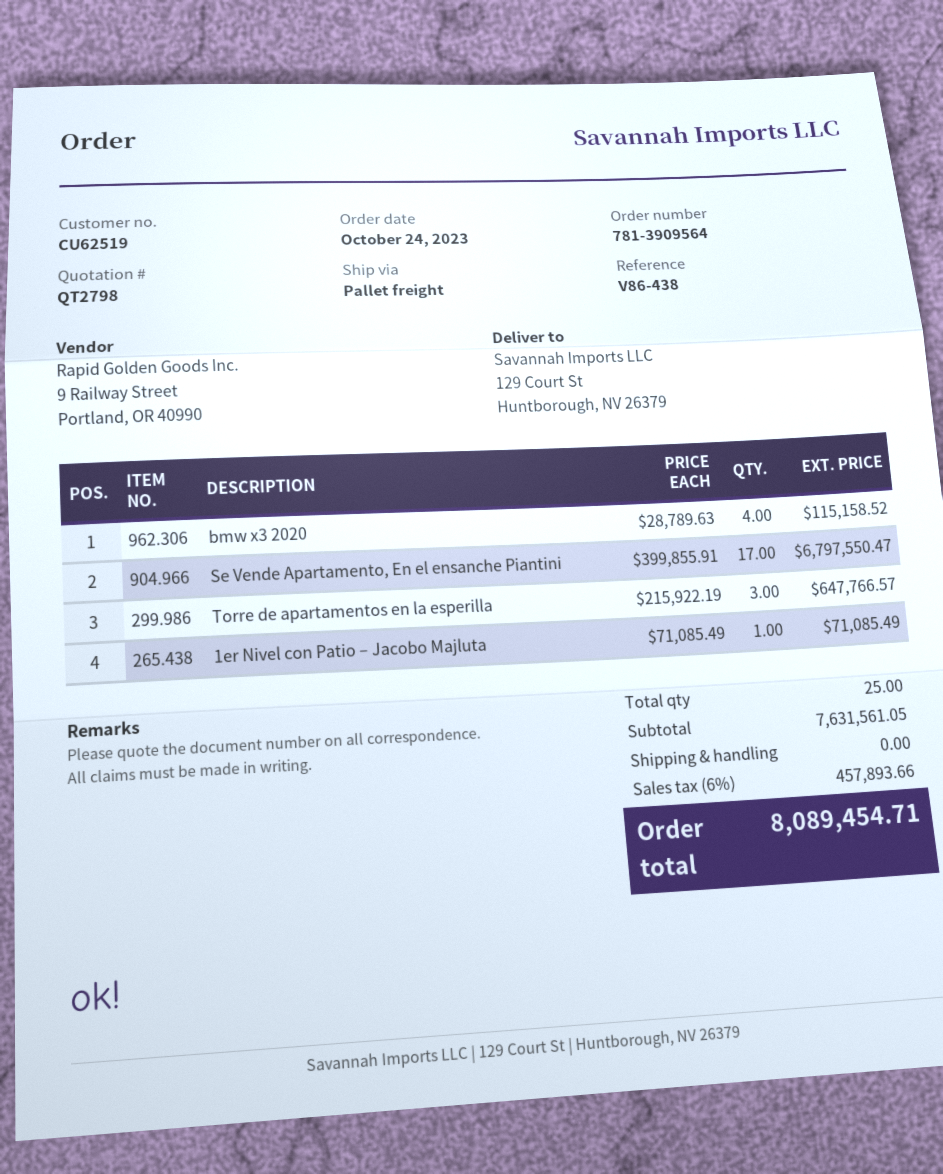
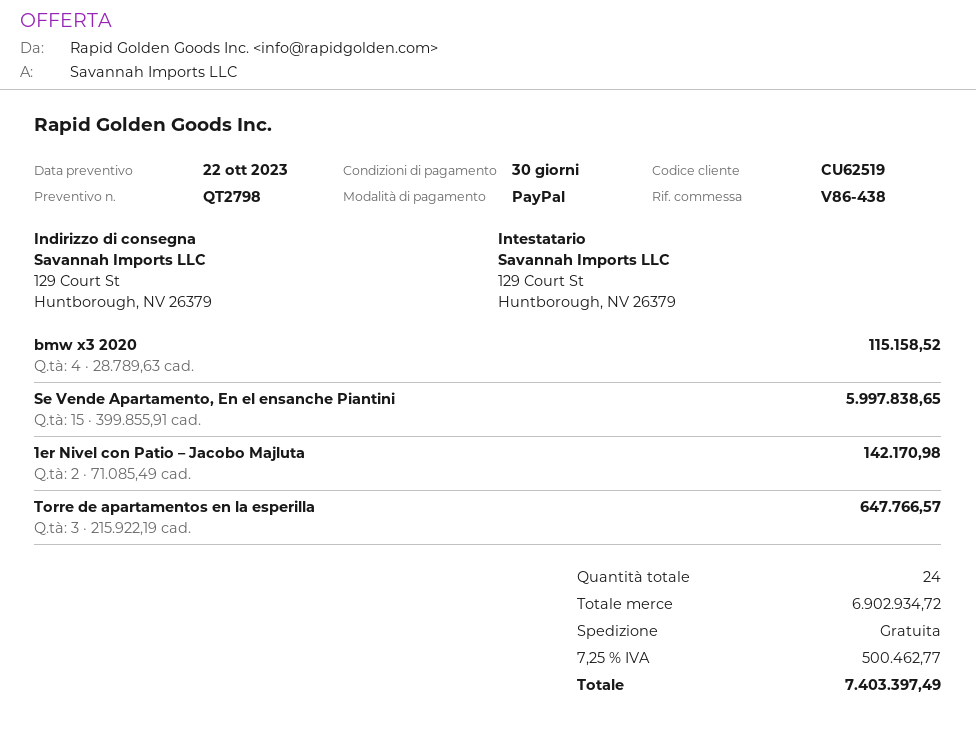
Se Vende Apartamento, En el ensanche Piantini: 17 x 399855.91 = 6797550.47 -> 15 x 399855.91 = 5997838.65
1er Nivel con Patio – Jacobo Majluta: 1 x 71085.49 = 71085.49 -> 2 x 71085.49 = 142170.98
total quantity: 25 -> 24
subtotal: 7631561.05 -> 6902934.72
tax: 6% = 457893.66 -> 7.25% = 500462.77
total: 8089454.71 -> 7403397.49

